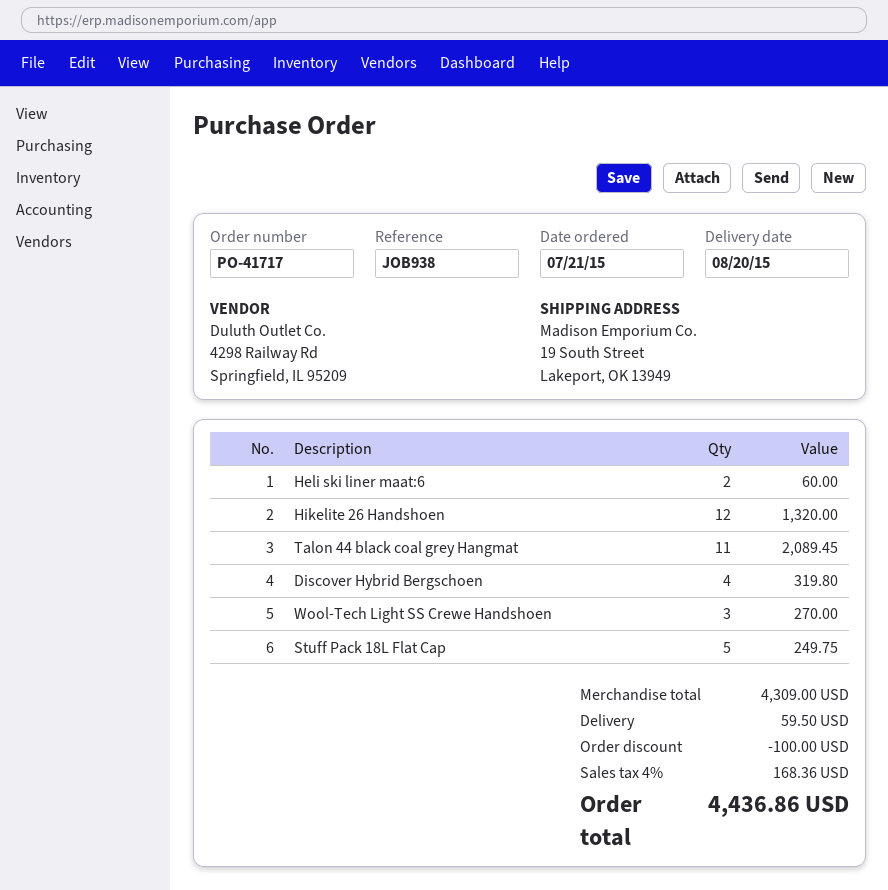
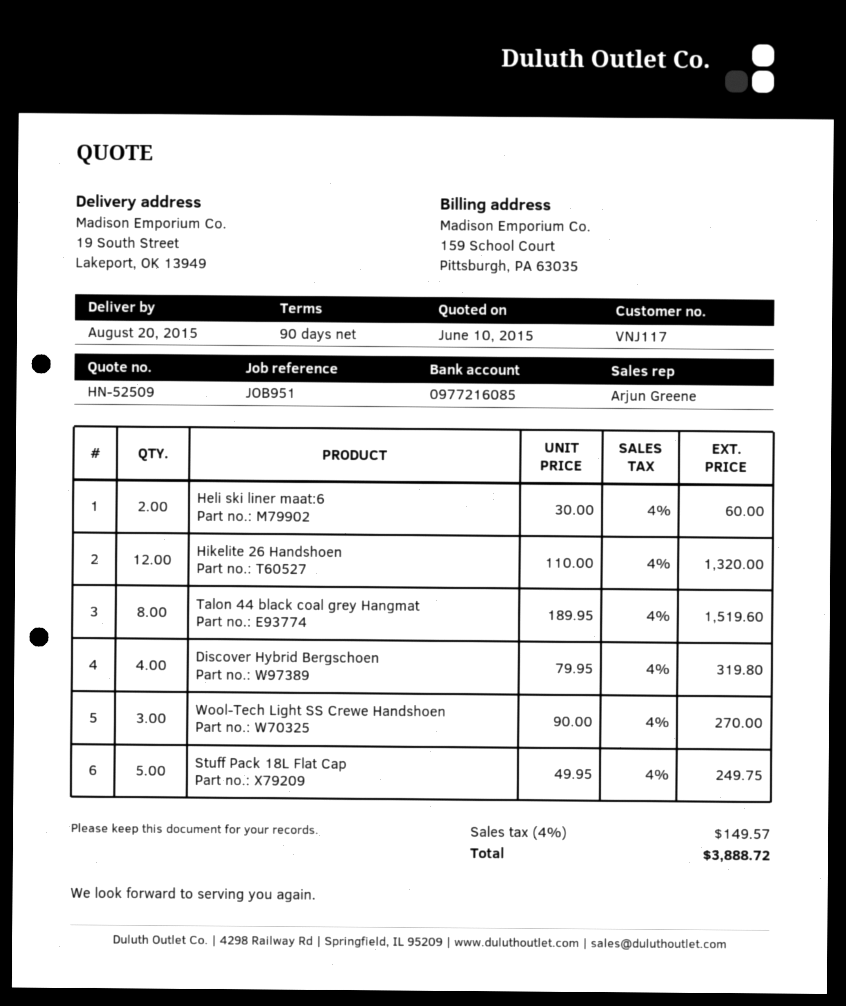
reference: JOB938 -> JOB951
Talon 44 black coal grey Hangmat: 11 for 2089.45 -> 8 for 1519.60
discount: 100.00 -> none
shipping: 59.50 -> none
tax: 4% = 168.36 -> 4% = 149.57
total: 4436.86 -> 3888.72

